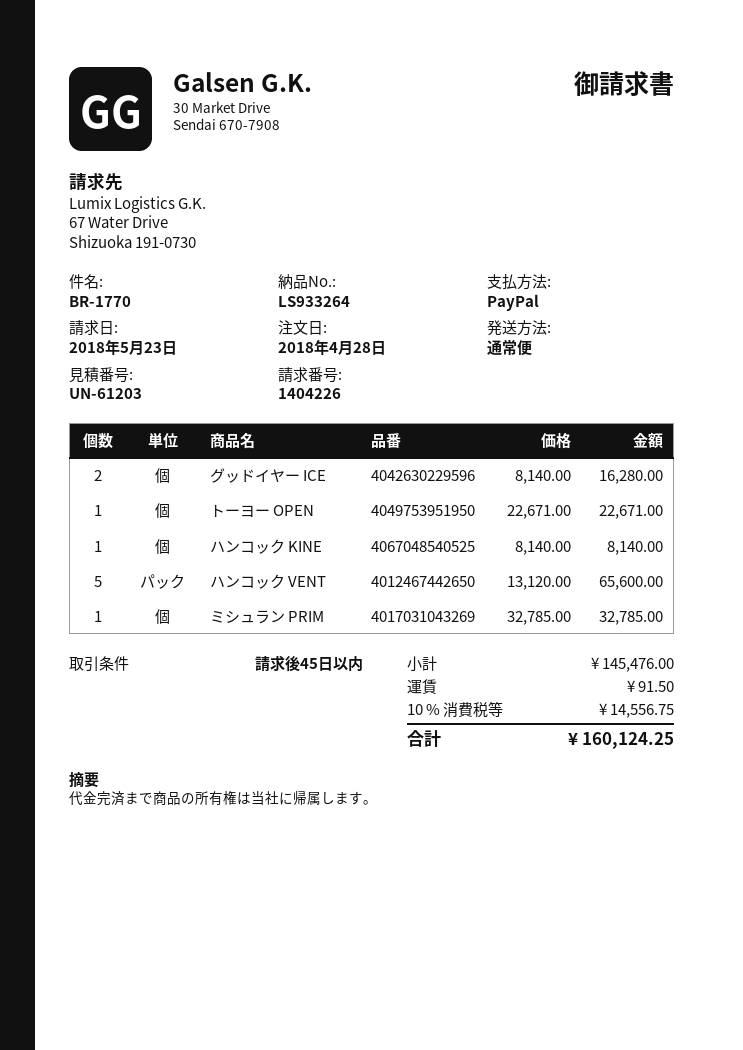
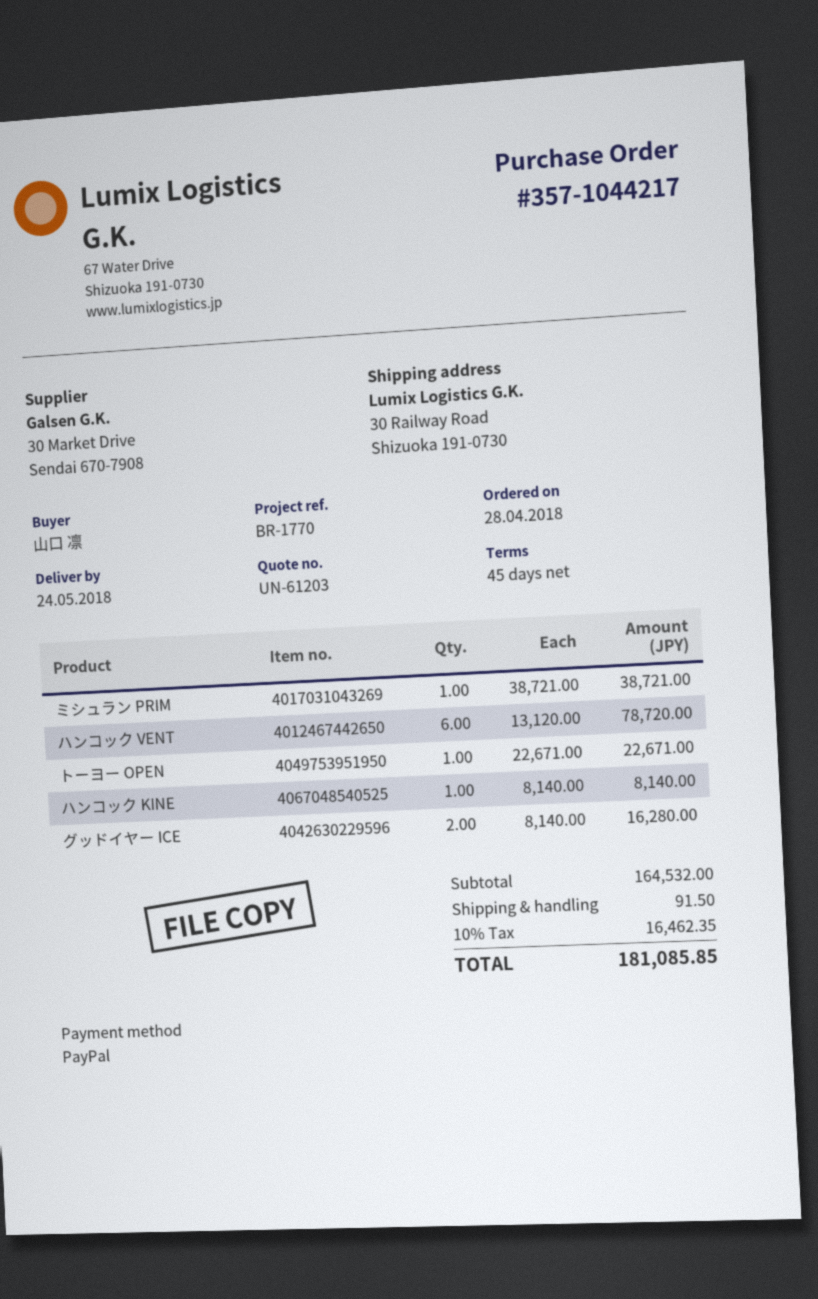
ハンコック VENT: 5 x 13120.00 = 65600.00 -> 6 x 13120.00 = 78720.00
ミシュラン PRIM: 1 x 32785.00 = 32785.00 -> 1 x 38721.00 = 38721.00
subtotal: 145476.00 -> 164532.00
tax: 10% = 14556.75 -> 10% = 16462.35
total: 160124.25 -> 181085.85

